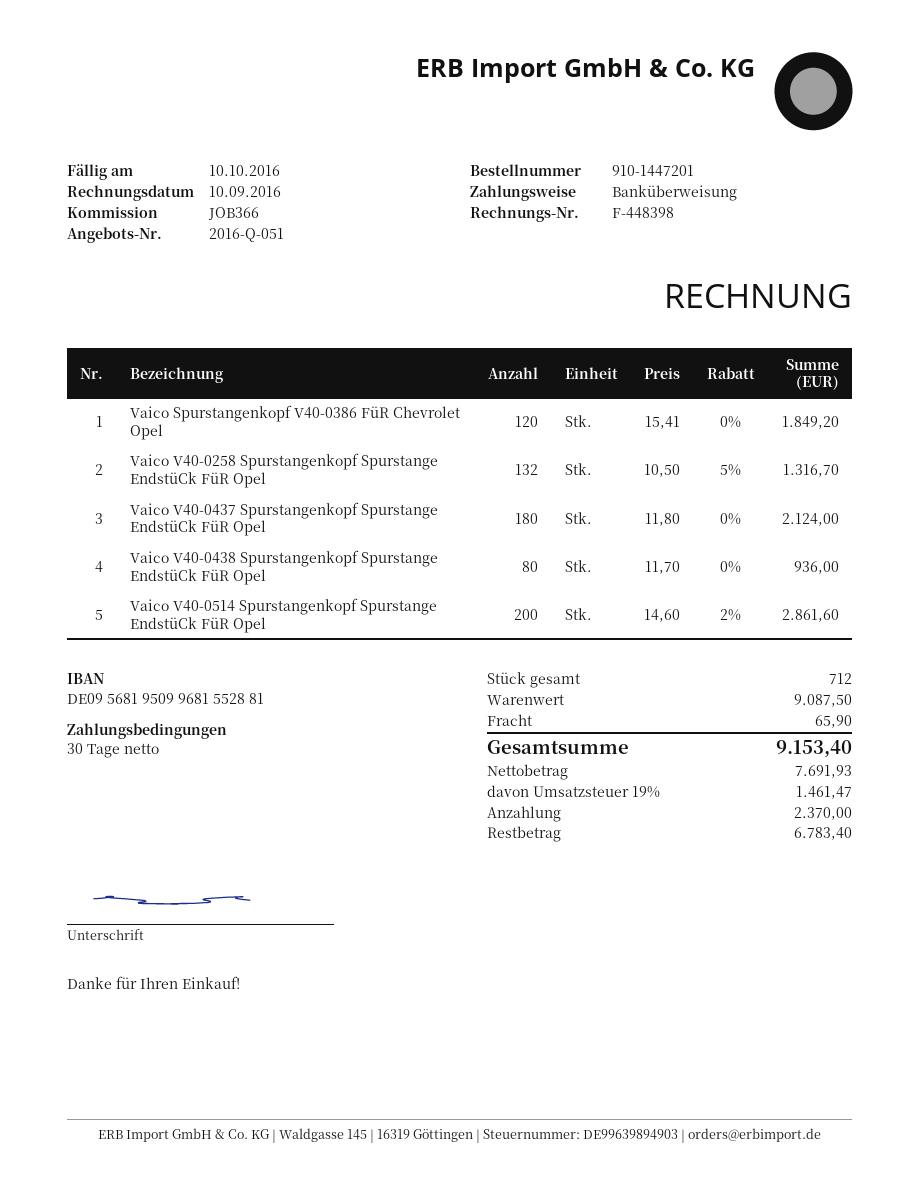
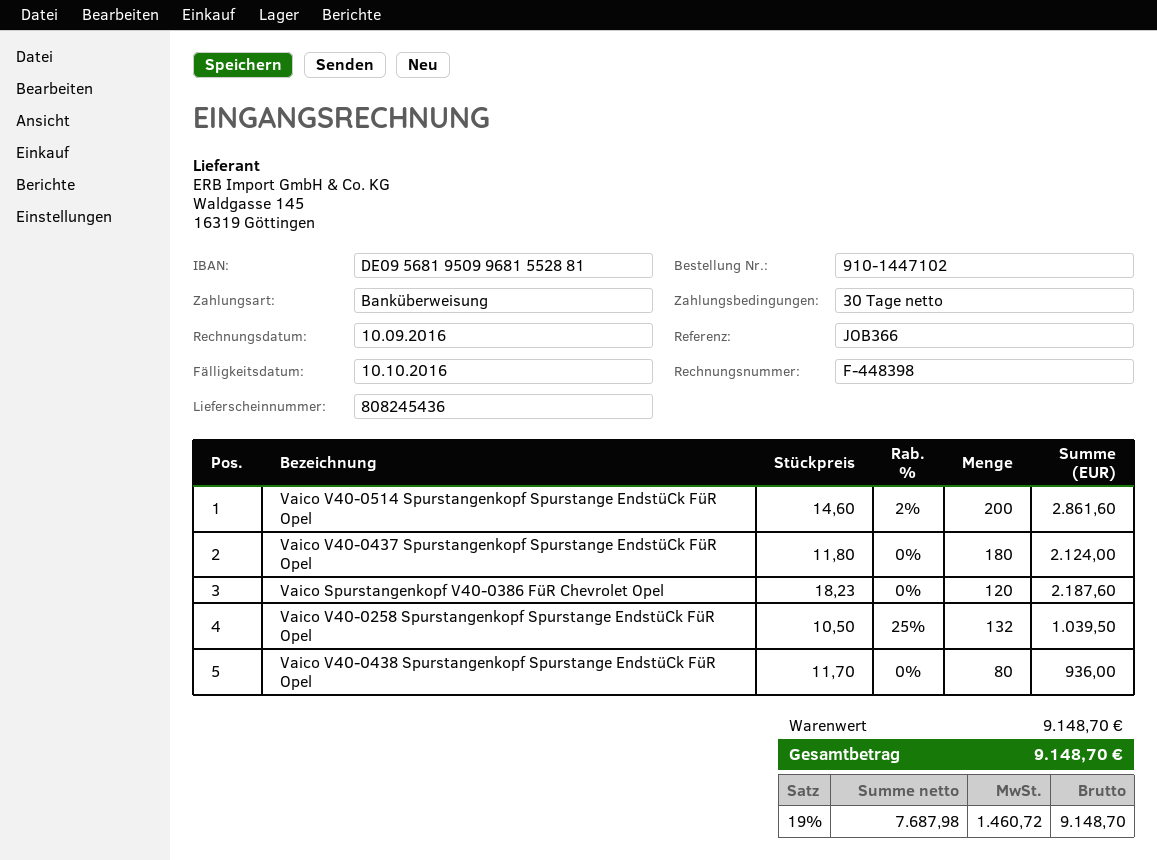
order number: 910-1447201 -> 910-1447102
Vaico Spurstangenkopf V40-0386 FüR Chevrolet Opel: 120 x 15.41 = 1849.20 -> 120 x 18.23 = 2187.60
Vaico V40-0258 Spurstangenkopf Spurstange EndstüCk FüR Opel: 132 x 10.50 - 5% = 1316.70 -> 132 x 10.50 - 25% = 1039.50
subtotal: 9087.50 -> 9148.70
shipping: 65.90 -> none
net: 7691.93 -> 7687.98
tax: 19% = 1461.47 -> 19% = 1460.72
total: 9153.40 -> 9148.70

